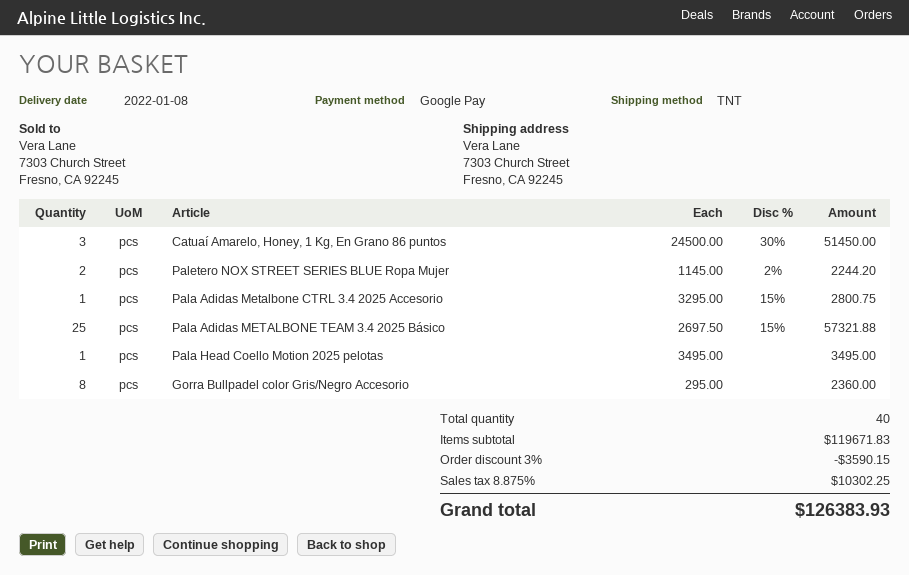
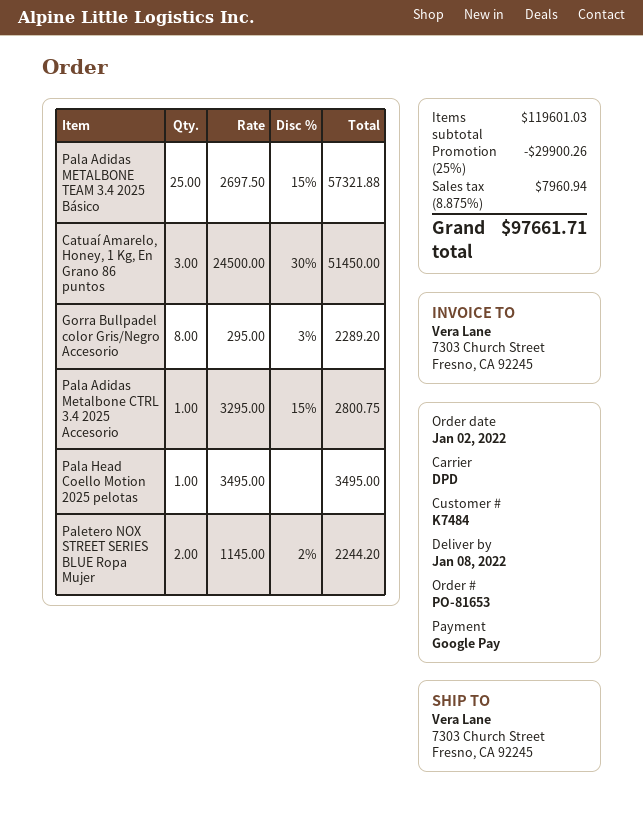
shipping method: TNT -> DPD
Gorra Bullpadel color Gris/Negro Accesorio: 8 x 295.00 = 2360.00 -> 8 x 295.00 - 3% = 2289.20
subtotal: 119671.83 -> 119601.03
discount: 3% = 3590.15 -> 25% = 29900.26
tax: 8.875% = 10302.25 -> 8.875% = 7960.94
total: 126383.93 -> 97661.71

